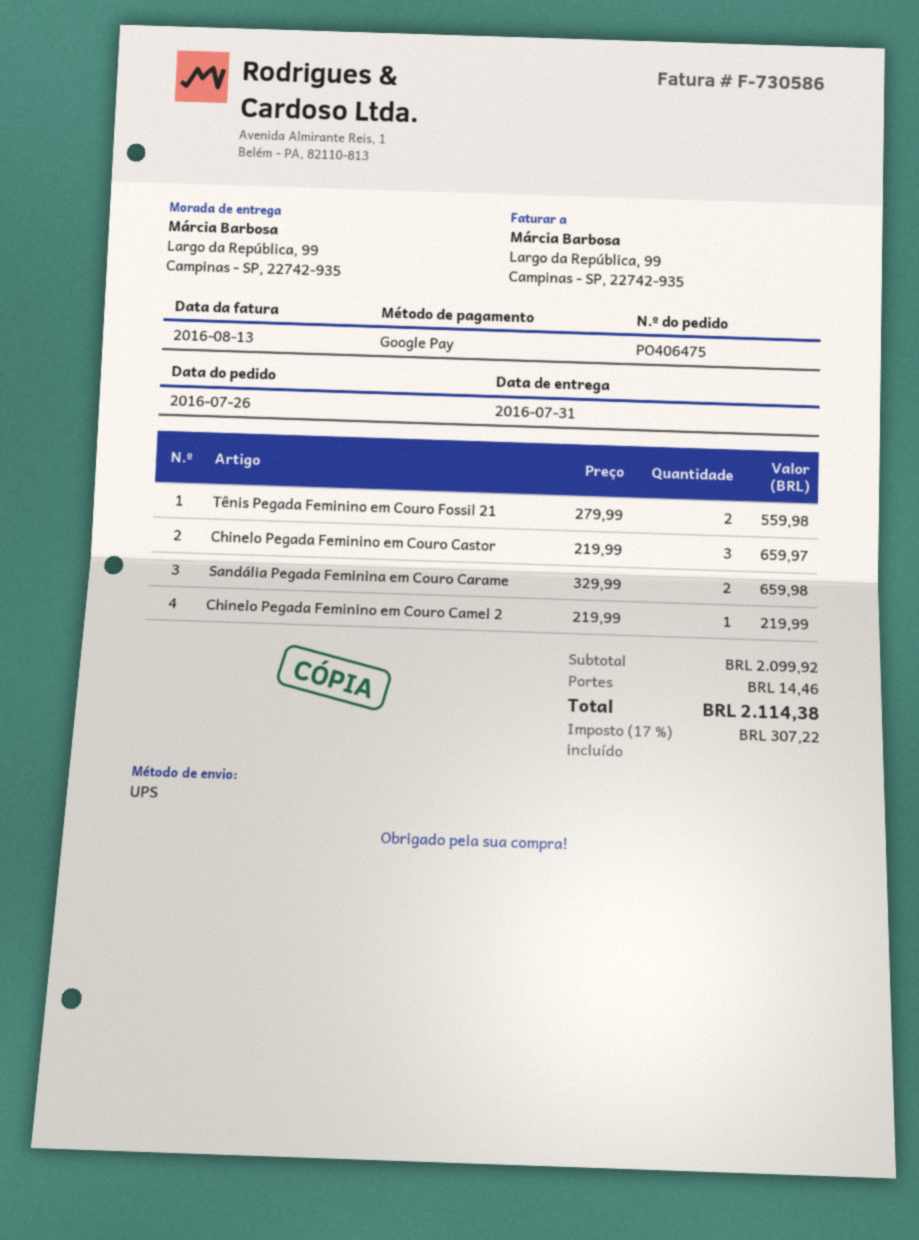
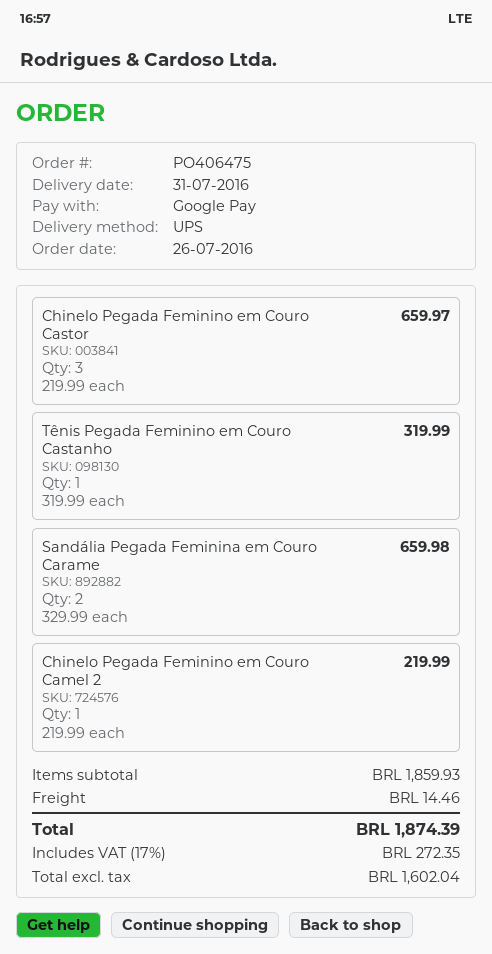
Tênis Pegada Feminino em Couro Fossil 21: 2 x 279.99 = 559.98 -> none
Tênis Pegada Feminino em Couro Castanho: none -> 1 x 319.99 = 319.99
subtotal: 2099.92 -> 1859.93
tax: 17% = 307.22 -> 17% = 272.35
total: 2114.38 -> 1874.39

